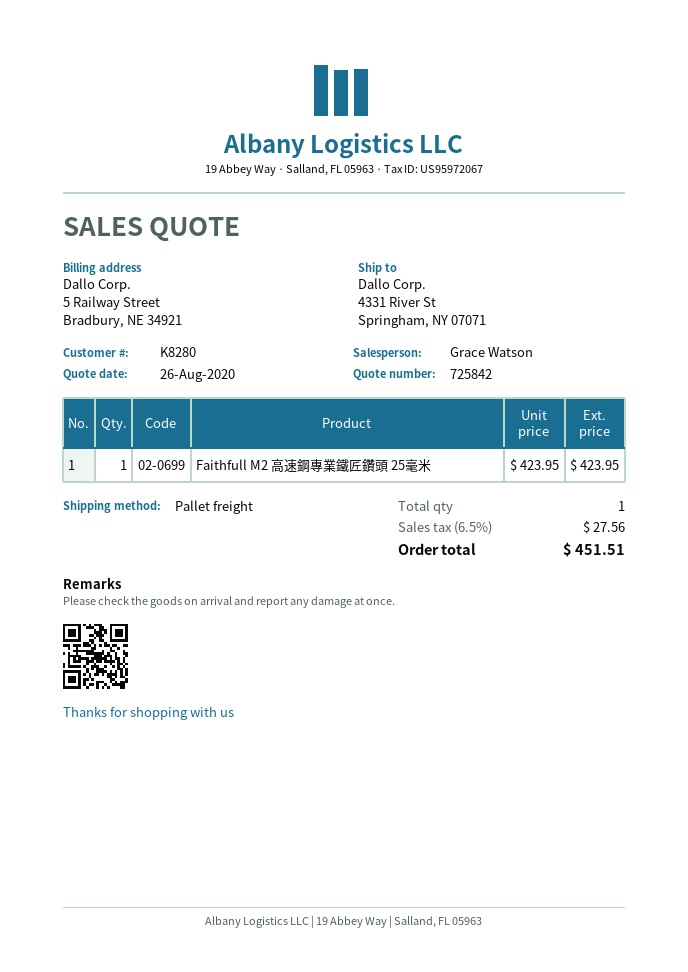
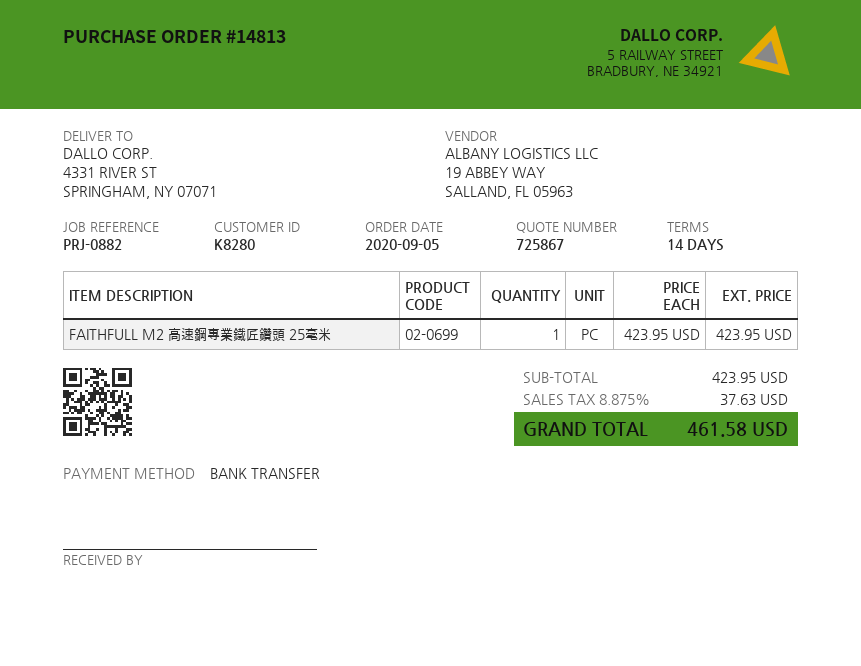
quote number: 725842 -> 725867
tax: 6.5% = 27.56 -> 8.875% = 37.63
total: 451.51 -> 461.58

